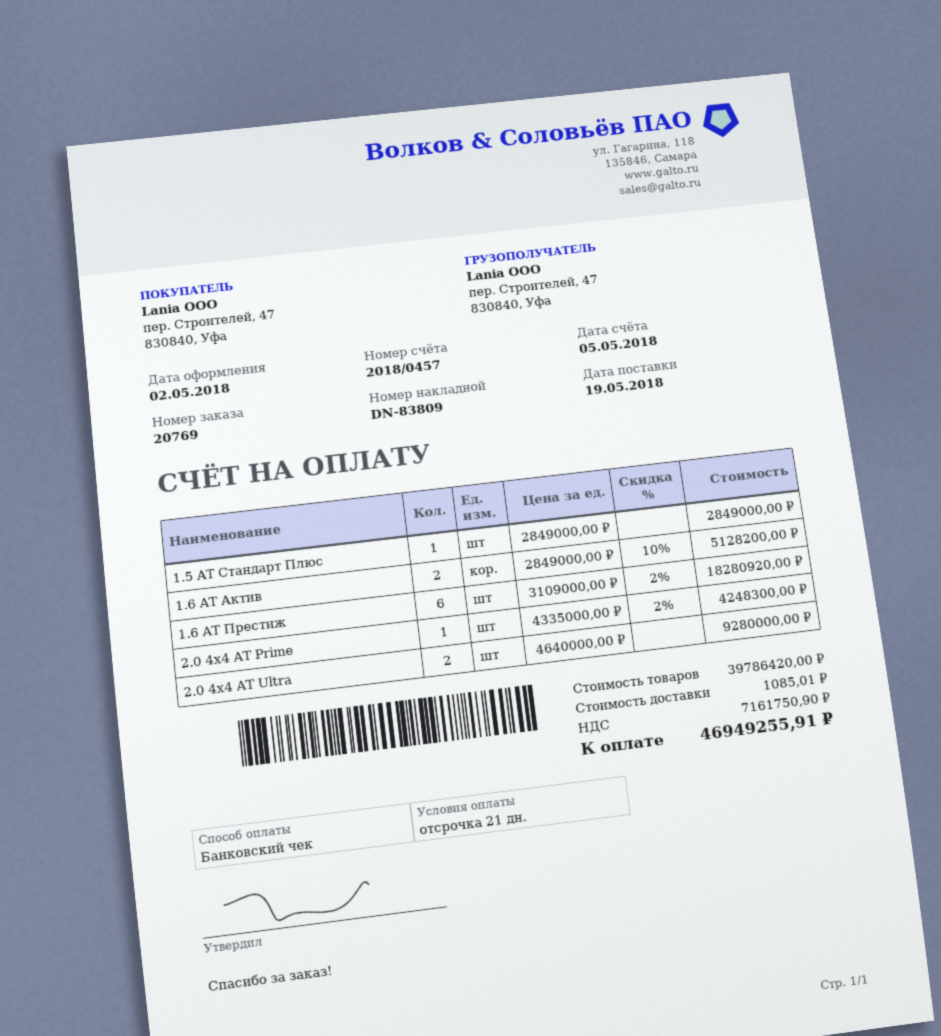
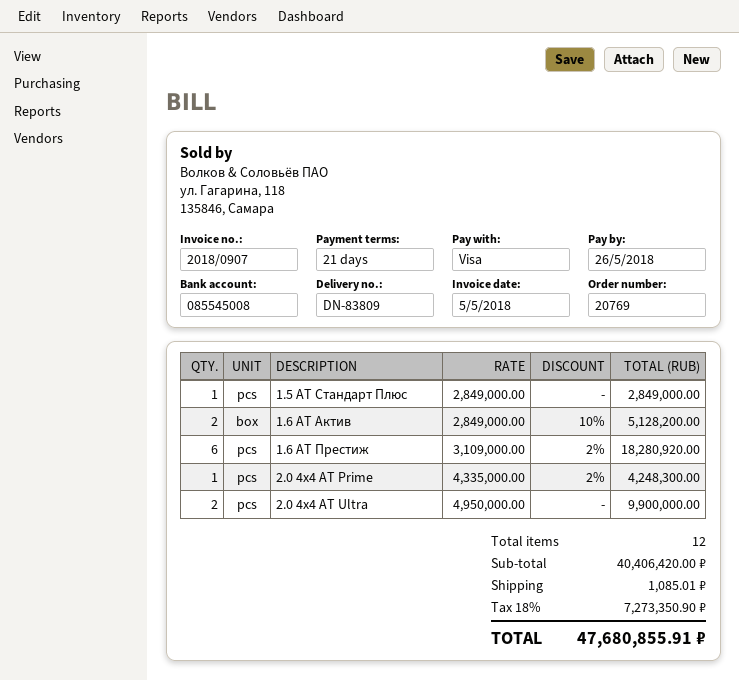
invoice number: 2018/0457 -> 2018/0907
payment method: cheque -> Visa
2.0 4x4 AT Ultra: 2 x 4640000.00 = 9280000.00 -> 2 x 4950000.00 = 9900000.00
subtotal: 39786420.00 -> 40406420.00
tax: 7161750.90 -> 7273350.90
total: 46949255.91 -> 47680855.91

